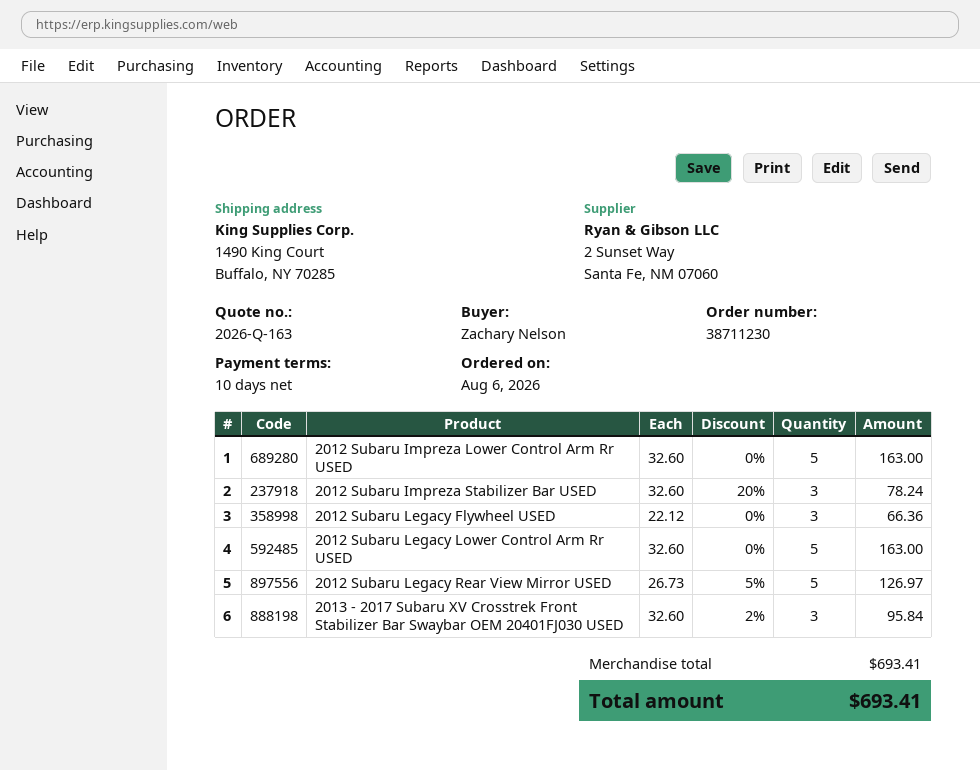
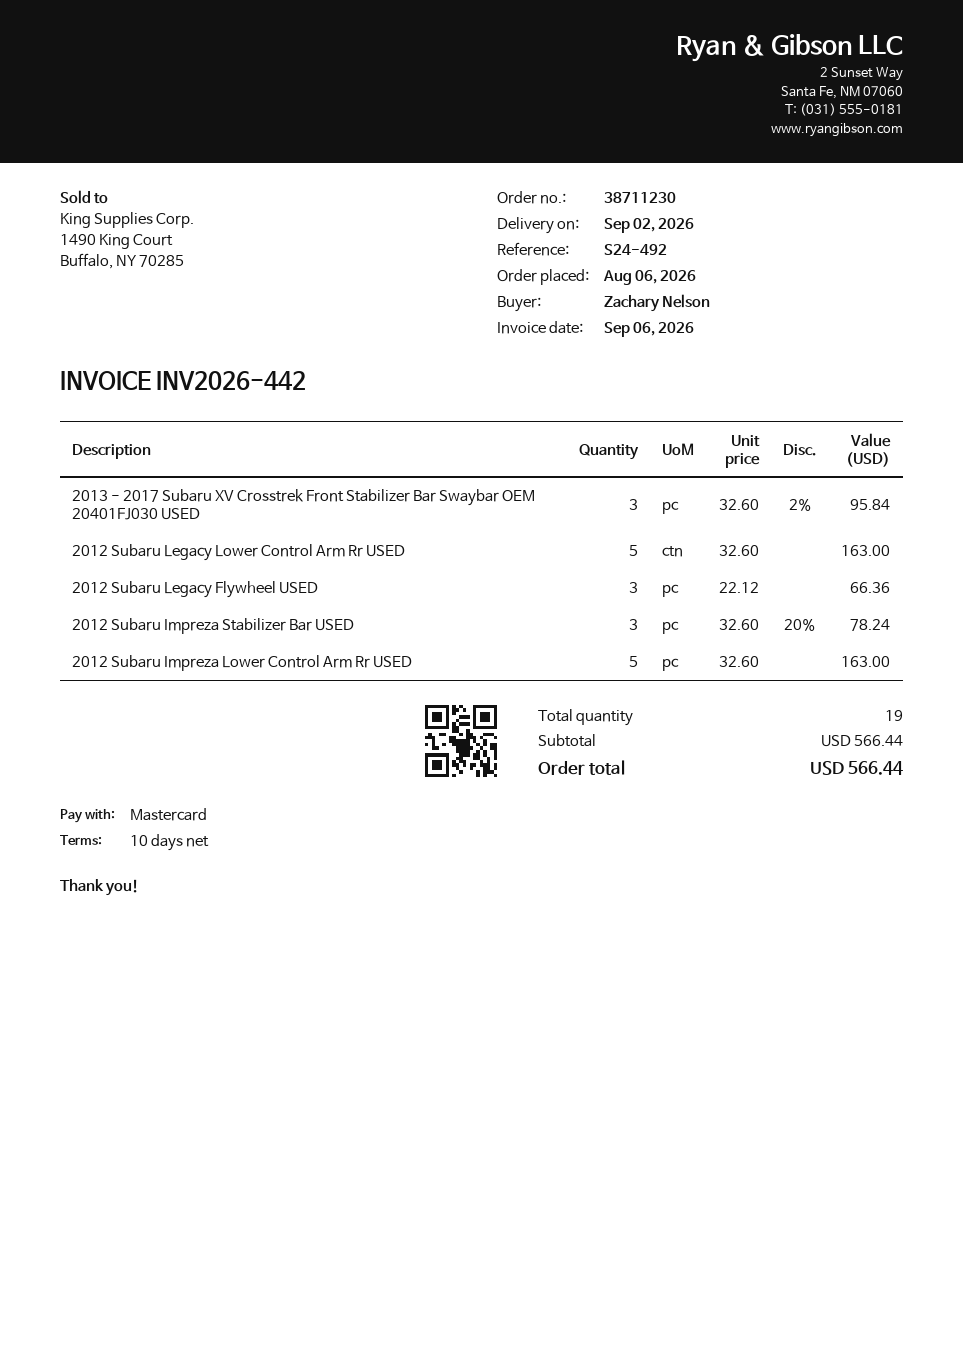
2012 Subaru Legacy Rear View Mirror USED: 5 x 26.73 - 5% = 126.97 -> none
subtotal: 693.41 -> 566.44
total: 693.41 -> 566.44

